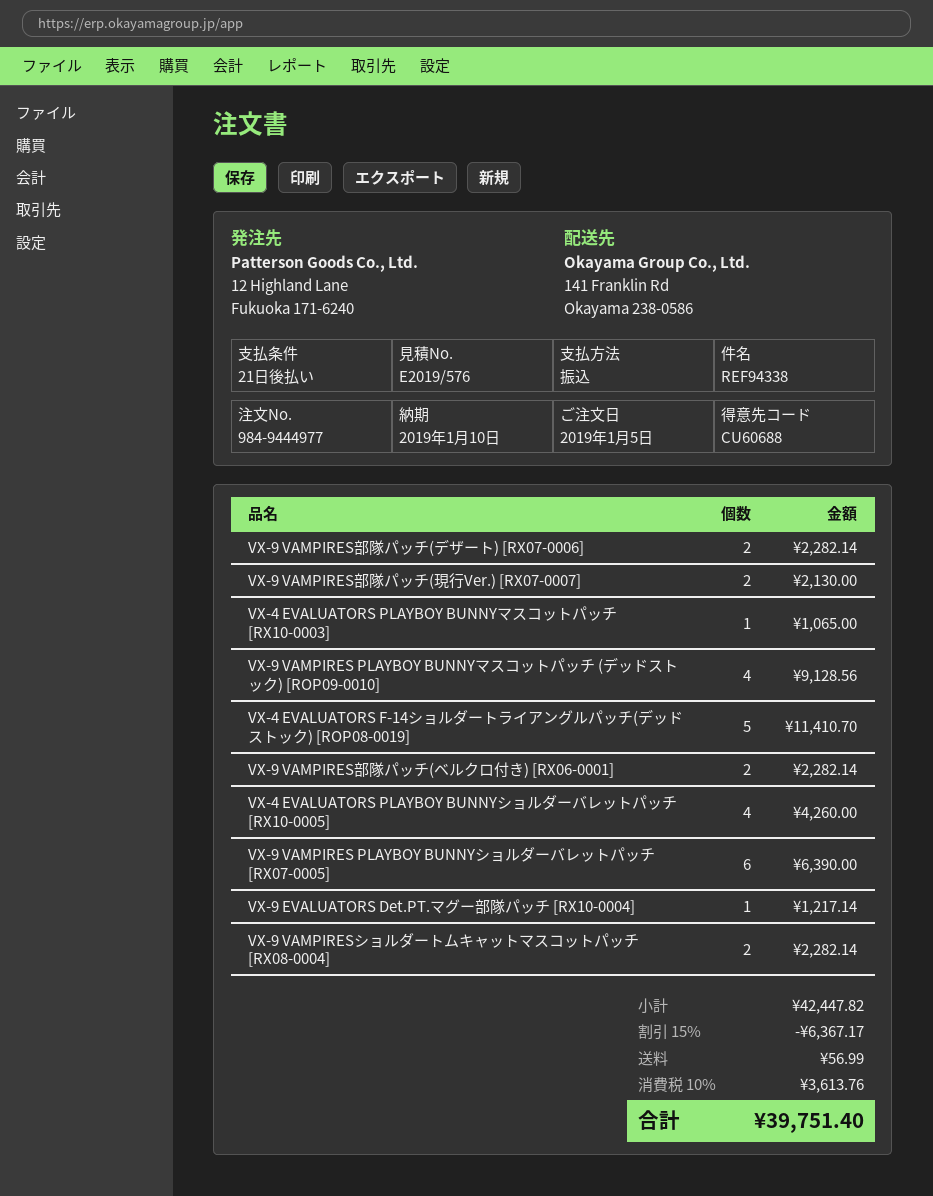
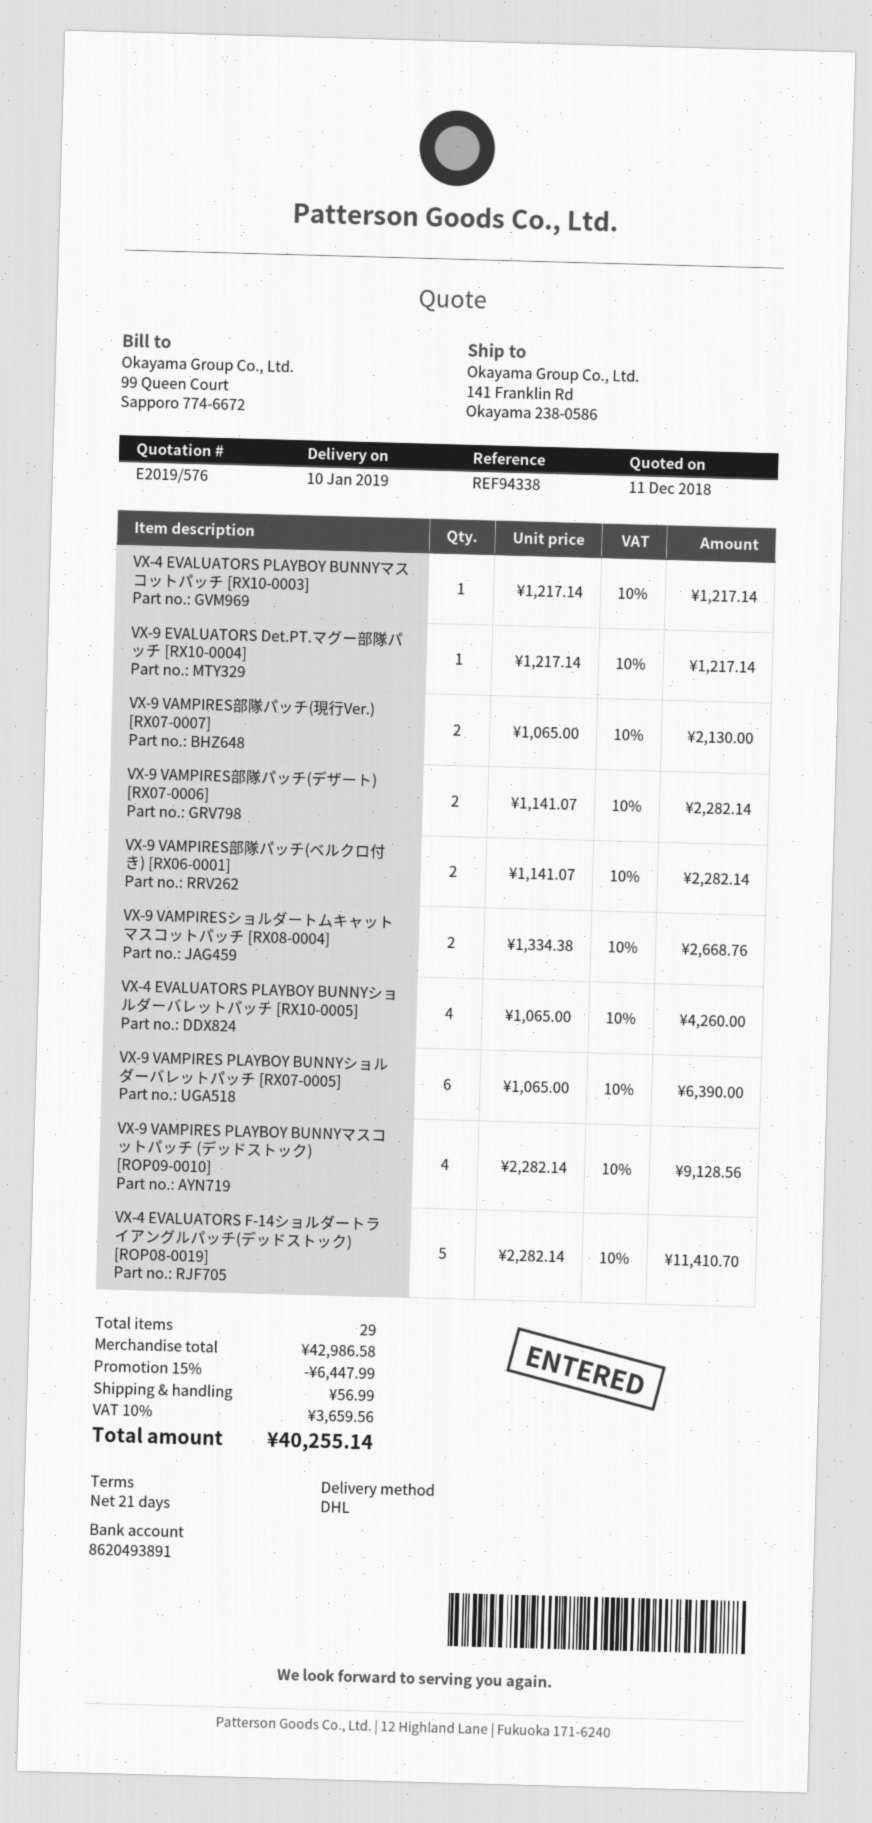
VX-4 EVALUATORS PLAYBOY BUNNYマスコットパッチ [RX10-0003]: 1 for 1065.00 -> 1 for 1217.14
VX-9 VAMPIRESショルダートムキャットマスコットパッチ [RX08-0004]: 2 for 2282.14 -> 2 for 2668.76
subtotal: 42447.82 -> 42986.58
discount: 15% = 6367.17 -> 15% = 6447.99
tax: 10% = 3613.76 -> 10% = 3659.56
total: 39751.40 -> 40255.14

